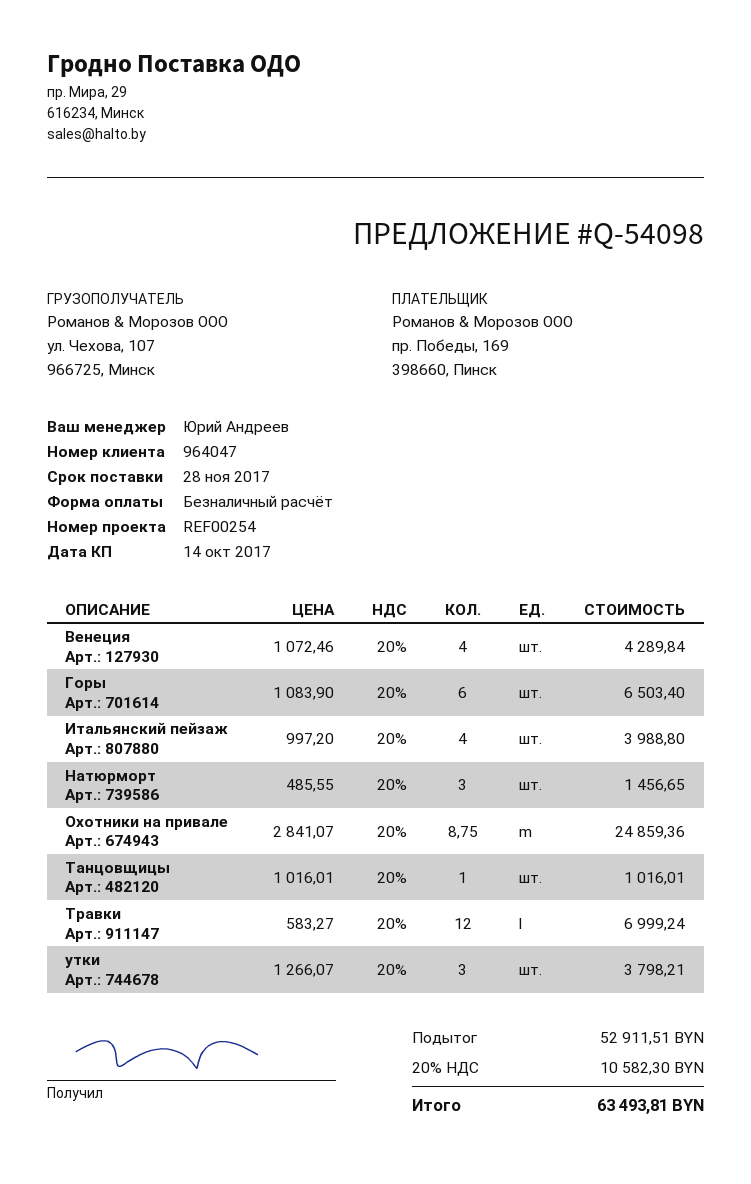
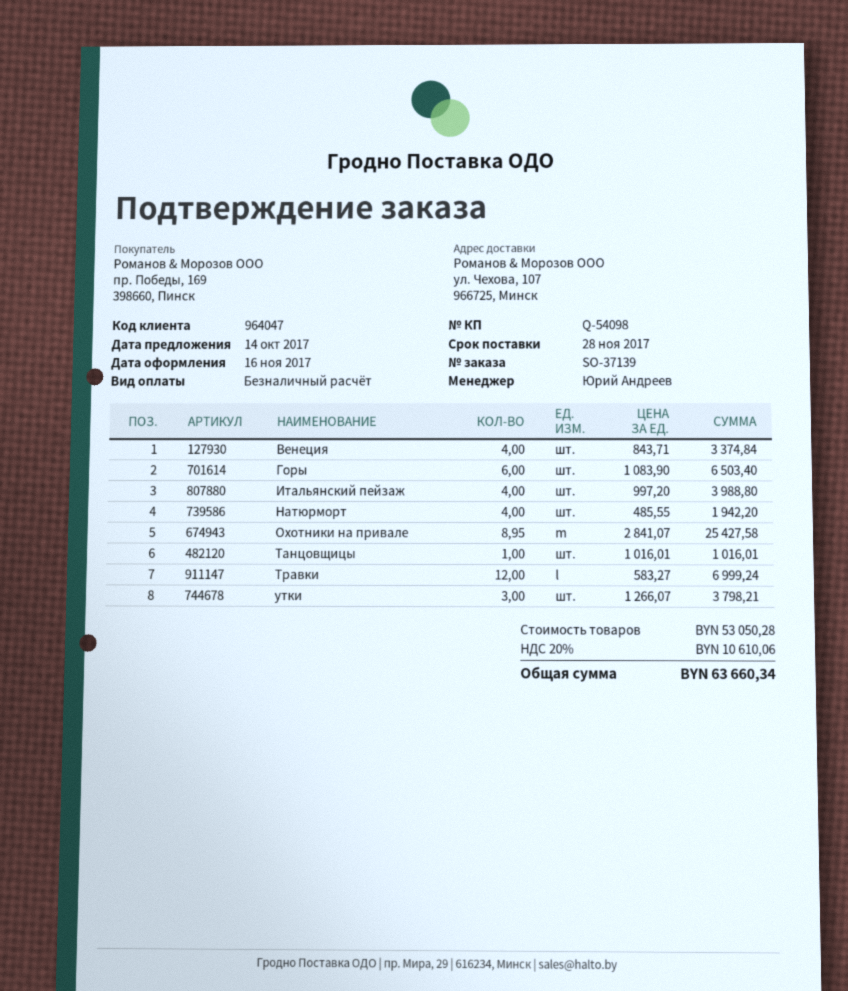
Венеция: 4 x 1072.46 = 4289.84 -> 4 x 843.71 = 3374.84
Натюрморт: 3 x 485.55 = 1456.65 -> 4 x 485.55 = 1942.20
Охотники на привале: 8.75 x 2841.07 = 24859.36 -> 8.95 x 2841.07 = 25427.58
subtotal: 52911.51 -> 53050.28
tax: 20% = 10582.30 -> 20% = 10610.06
total: 63493.81 -> 63660.34

